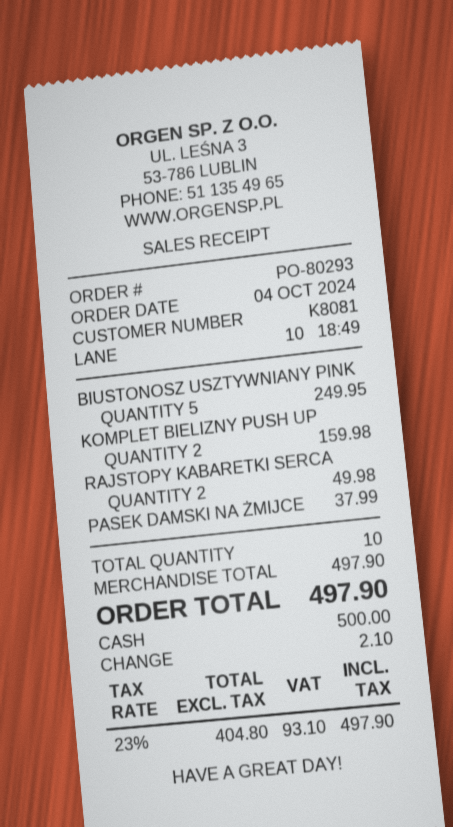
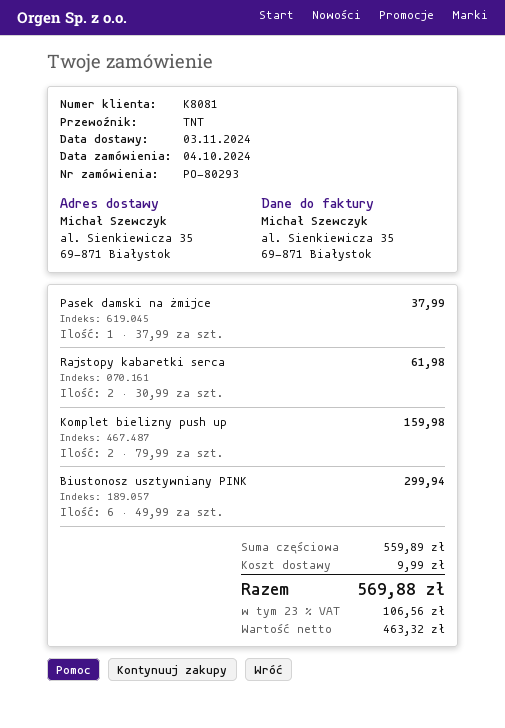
BIUSTONOSZ USZTYWNIANY PINK: 5 for 249.95 -> 6 for 299.94
RAJSTOPY KABARETKI SERCA: 2 for 49.98 -> 2 for 61.98
subtotal: 497.90 -> 559.89
shipping: none -> 9.99
net: 404.80 -> 463.32
tax: 23% = 93.10 -> 23% = 106.56
total: 497.90 -> 569.88

